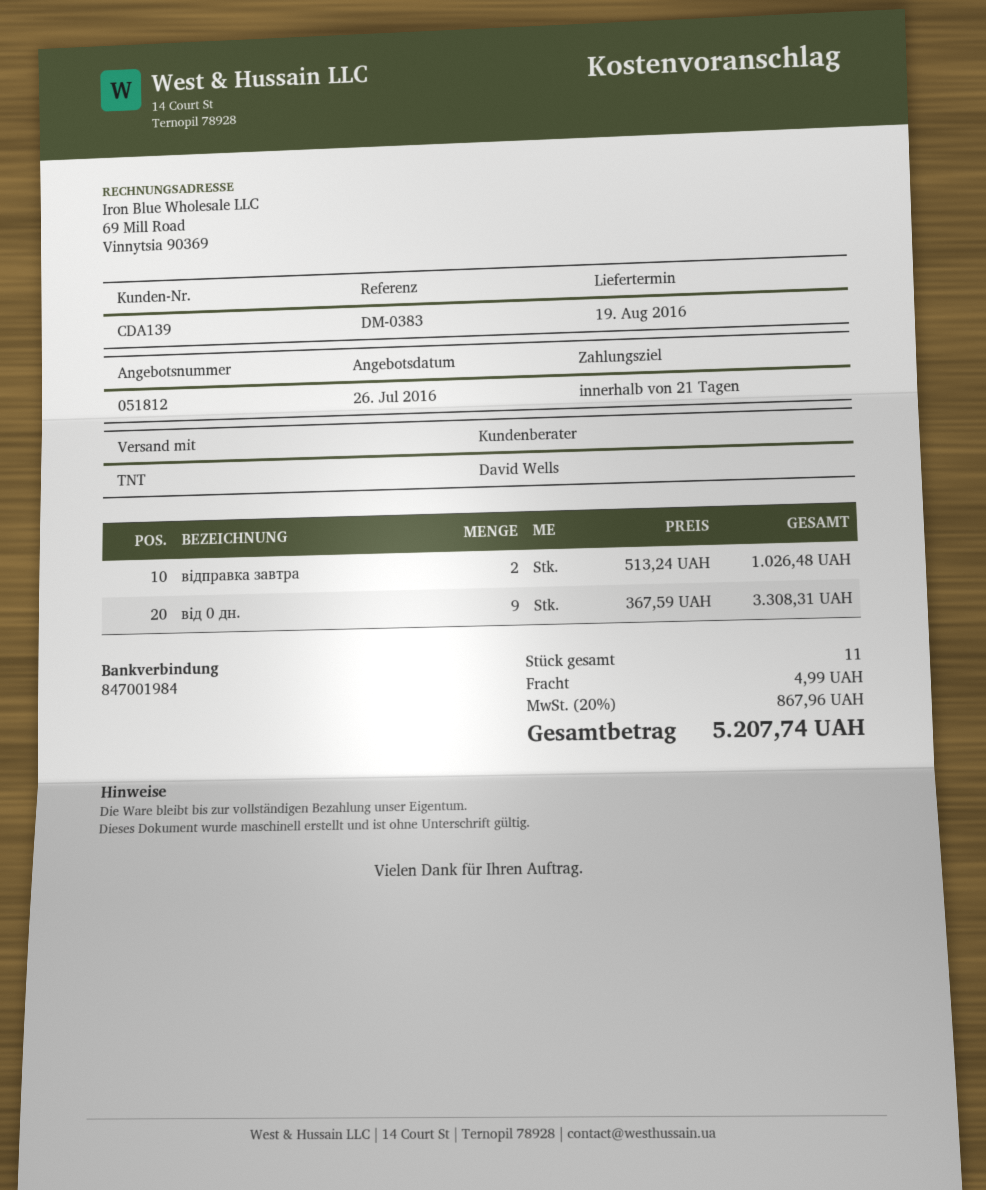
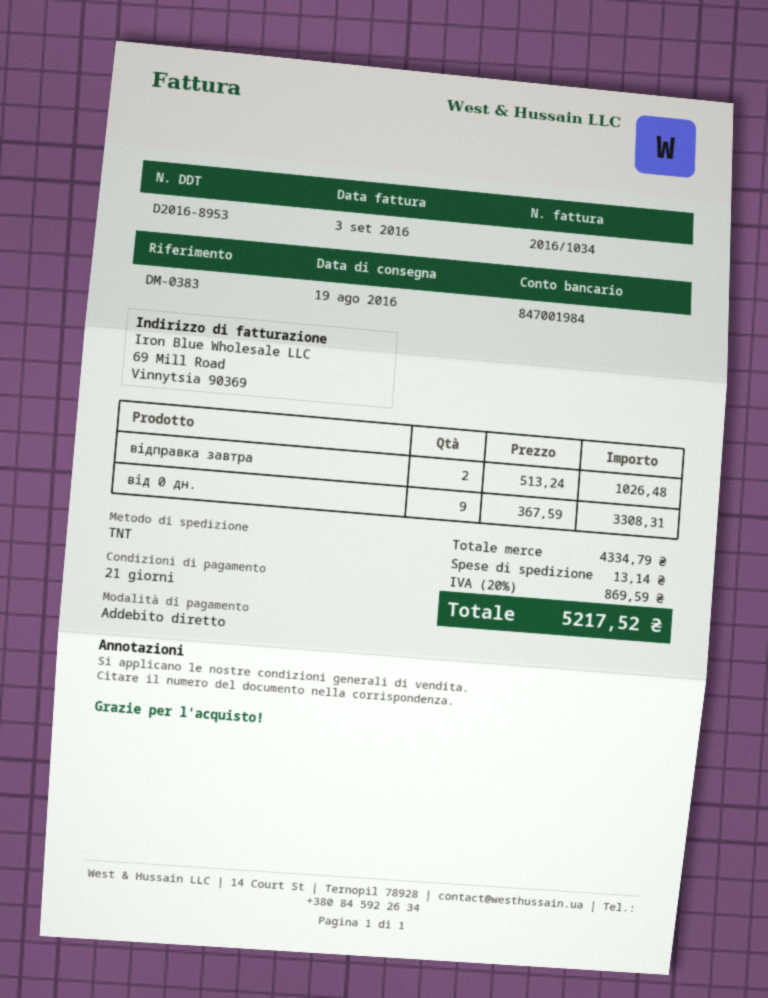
shipping: 4.99 -> 13.14
tax: 20% = 867.96 -> 20% = 869.59
total: 5207.74 -> 5217.52

